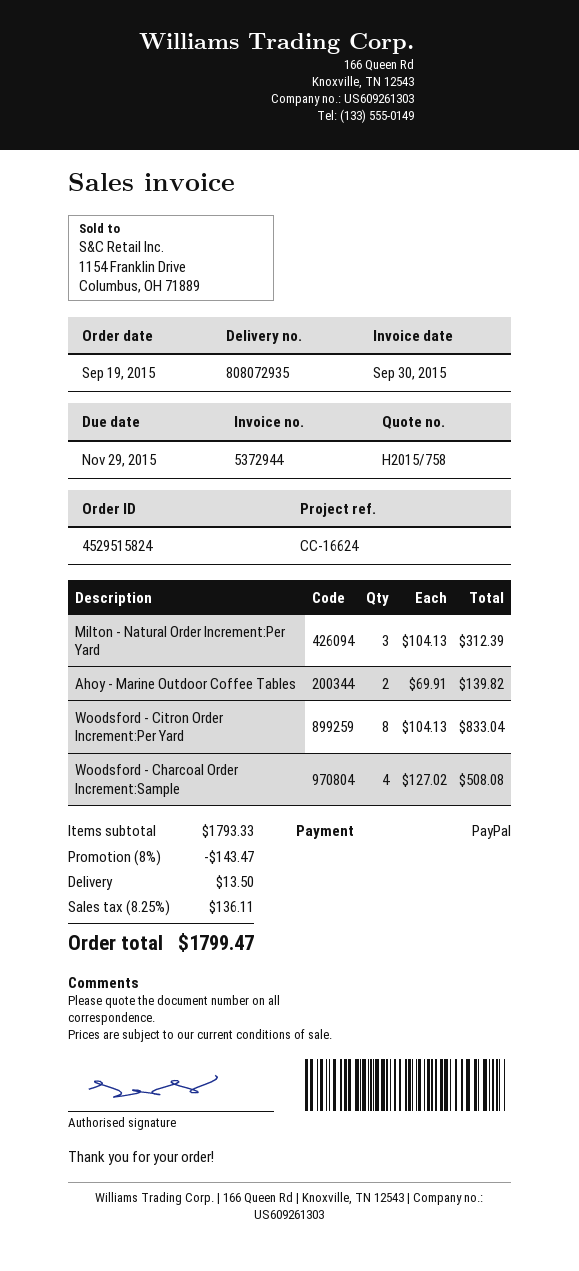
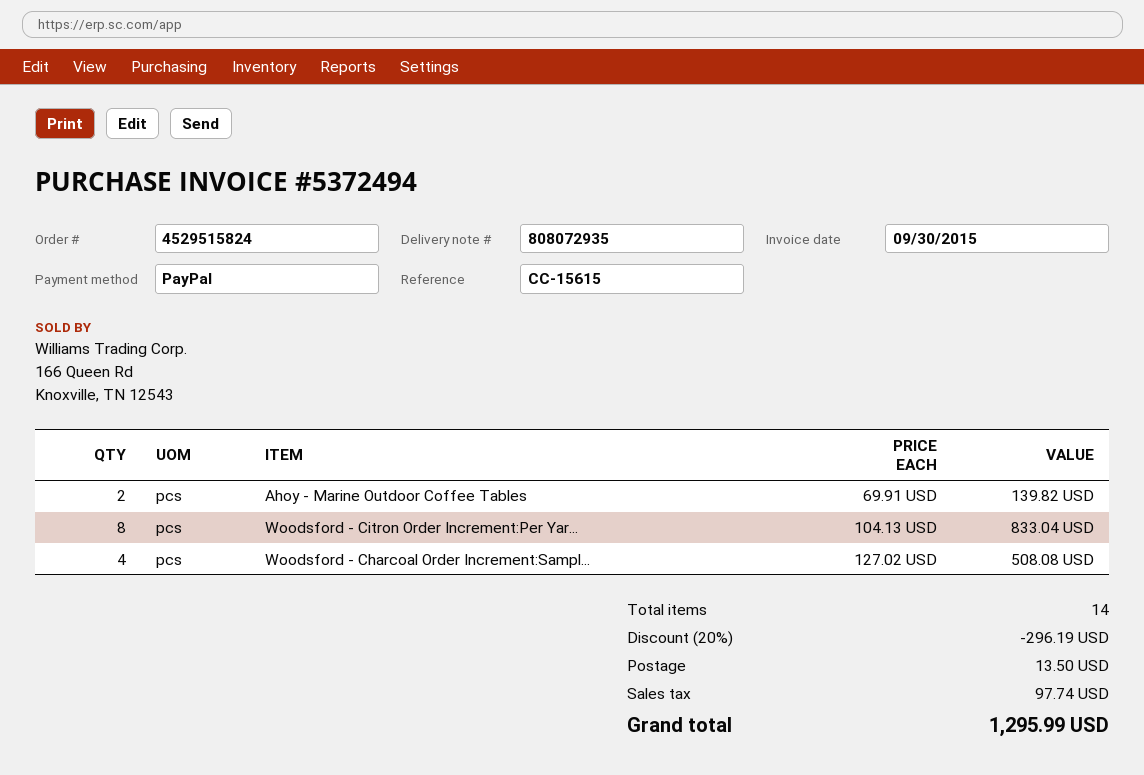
invoice number: 5372944 -> 5372494
reference: CC-16624 -> CC-15615
Milton - Natural Order Increment:Per Yard: 3 x 104.13 = 312.39 -> none
discount: 8% = 143.47 -> 20% = 296.19
tax: 136.11 -> 97.74
total: 1799.47 -> 1295.99

